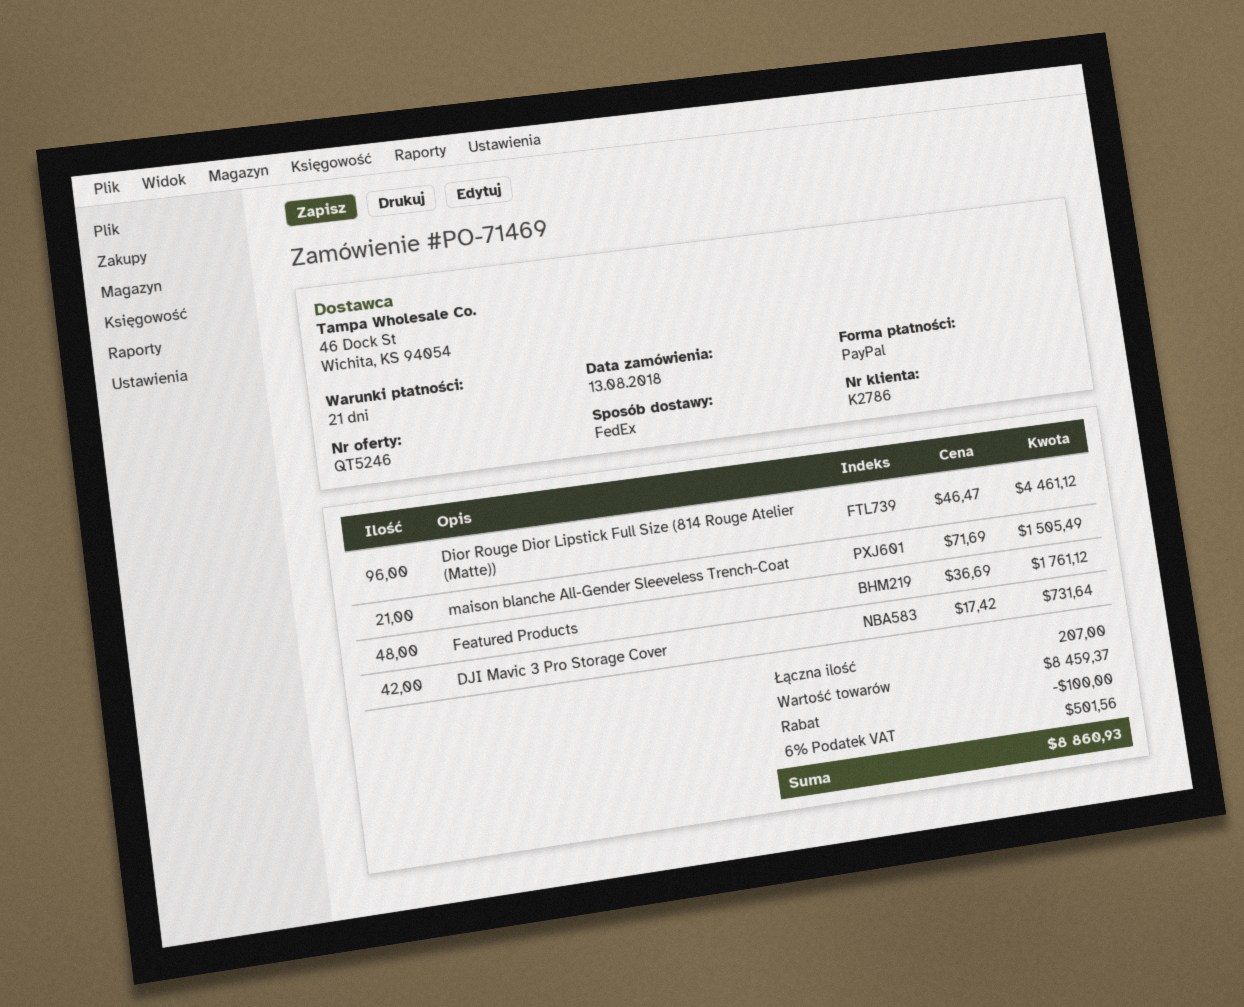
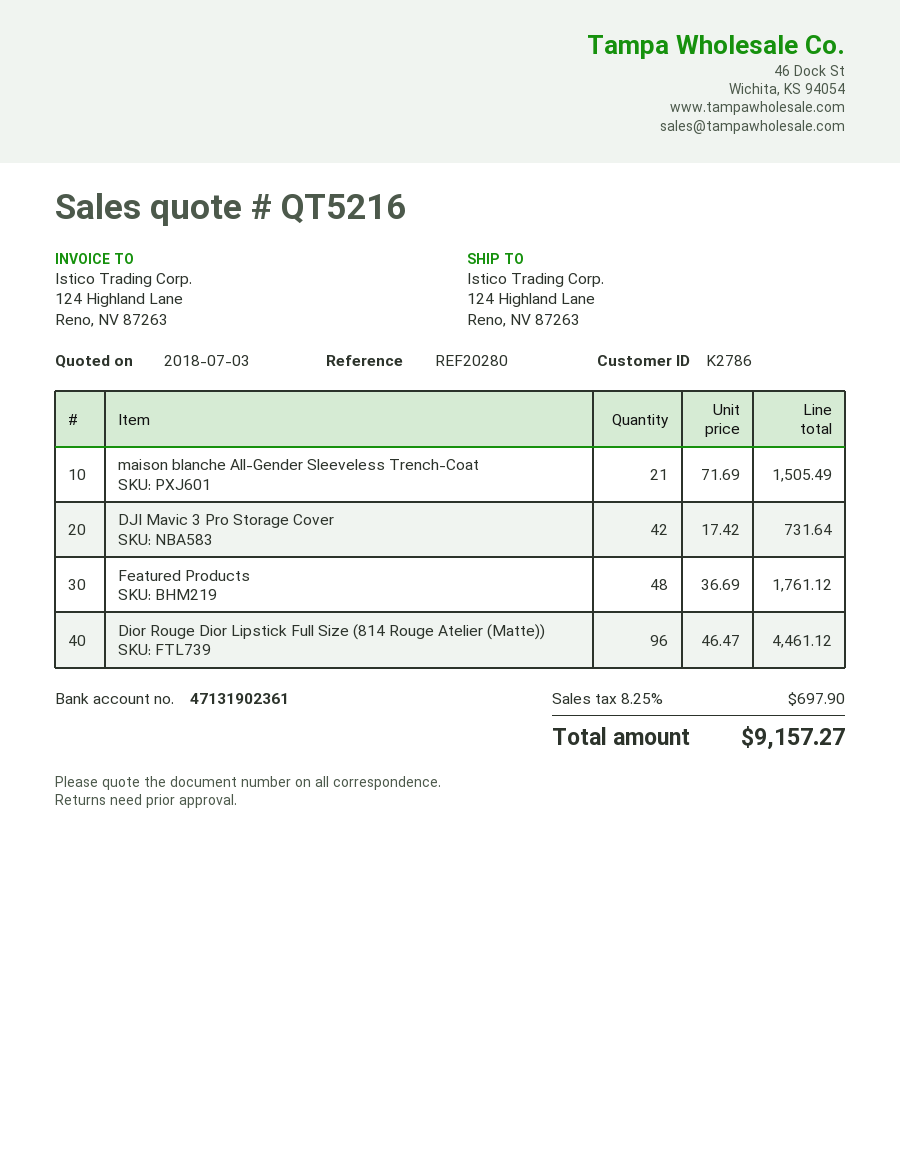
quote number: QT5246 -> QT5216
discount: 100.00 -> none
tax: 6% = 501.56 -> 8.25% = 697.90
total: 8860.93 -> 9157.27

